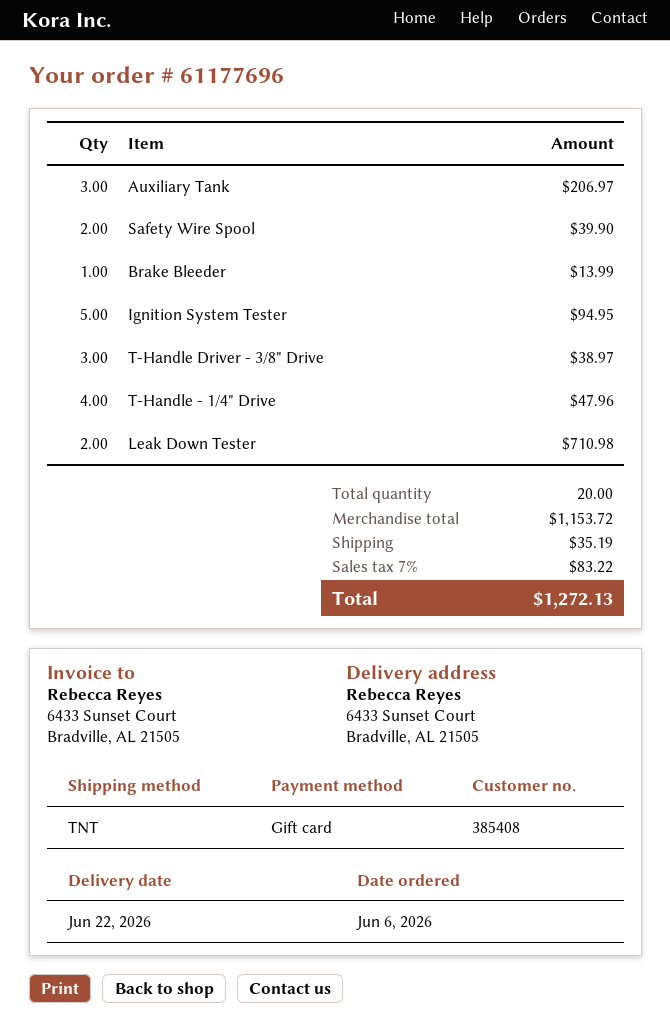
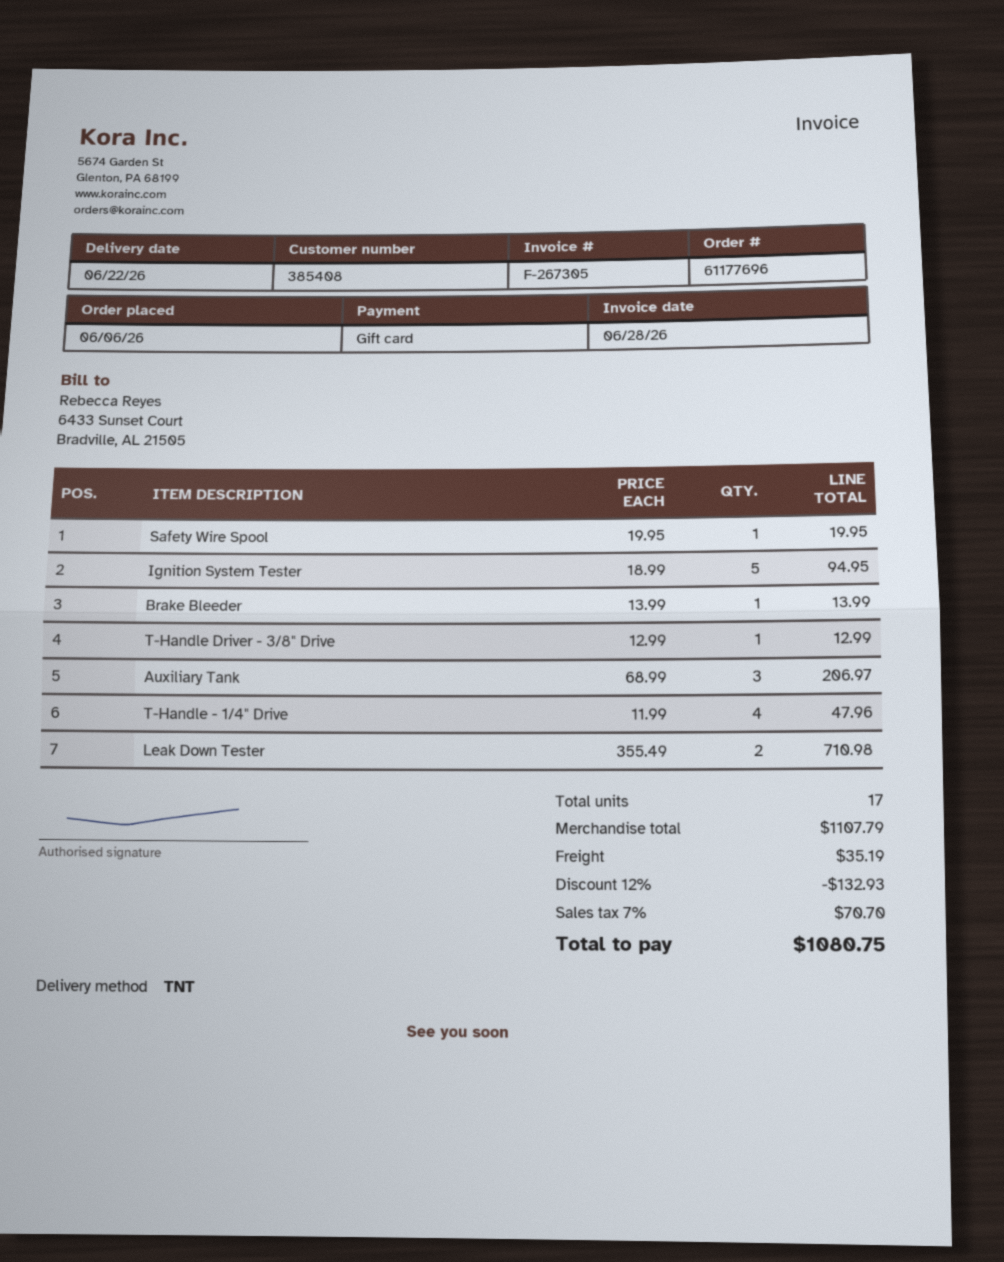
Safety Wire Spool: 2 for 39.90 -> 1 for 19.95
T-Handle Driver - 3/8" Drive: 3 for 38.97 -> 1 for 12.99
total quantity: 20 -> 17
subtotal: 1153.72 -> 1107.79
discount: none -> 12% = 132.93
tax: 7% = 83.22 -> 7% = 70.70
total: 1272.13 -> 1080.75

